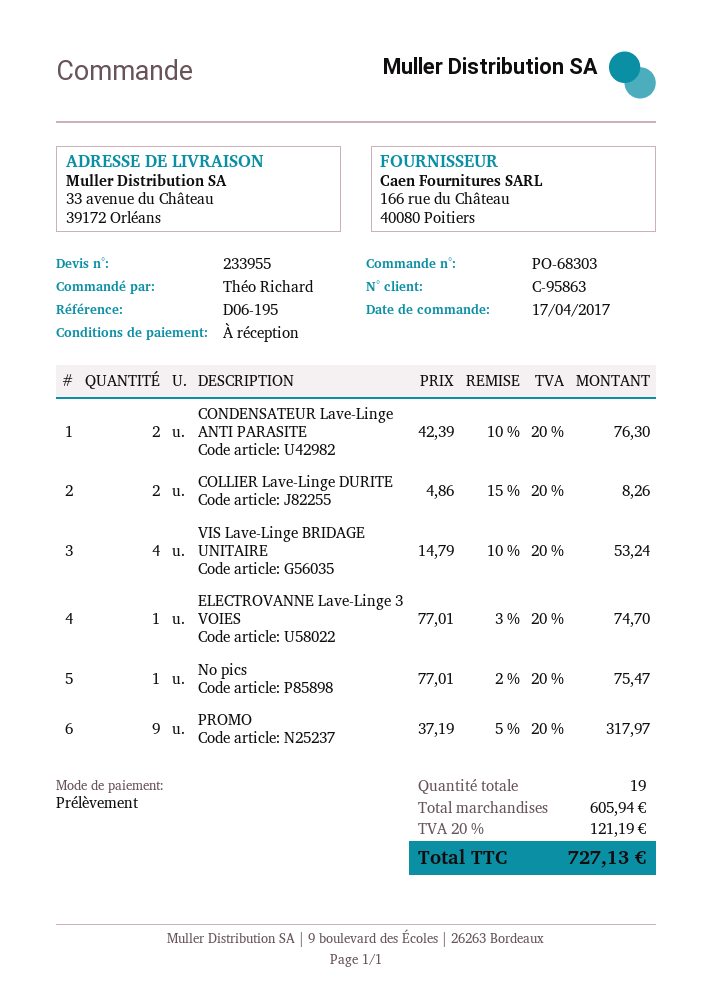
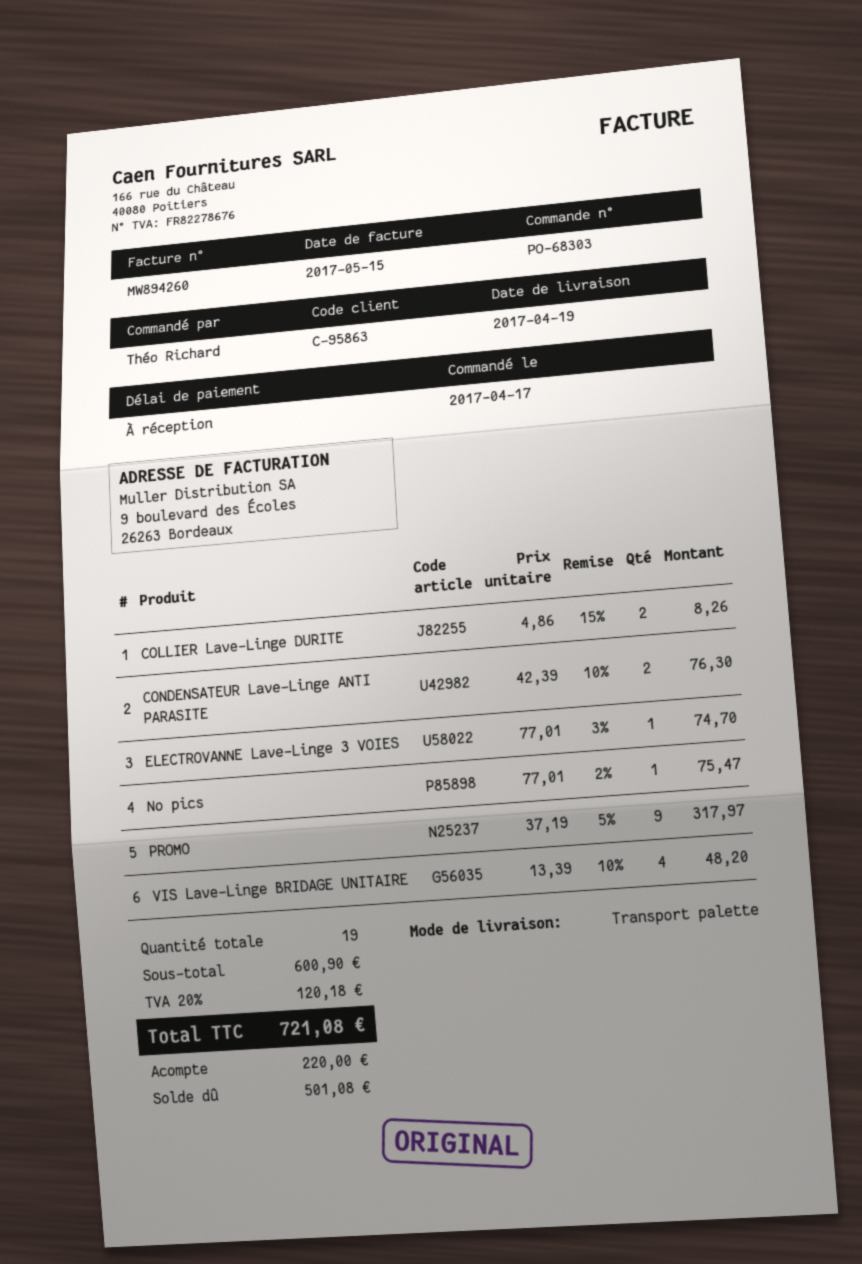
VIS Lave-Linge BRIDAGE UNITAIRE: 4 x 14.79 - 10% = 53.24 -> 4 x 13.39 - 10% = 48.20
subtotal: 605.94 -> 600.90
tax: 20% = 121.19 -> 20% = 120.18
total: 727.13 -> 721.08

